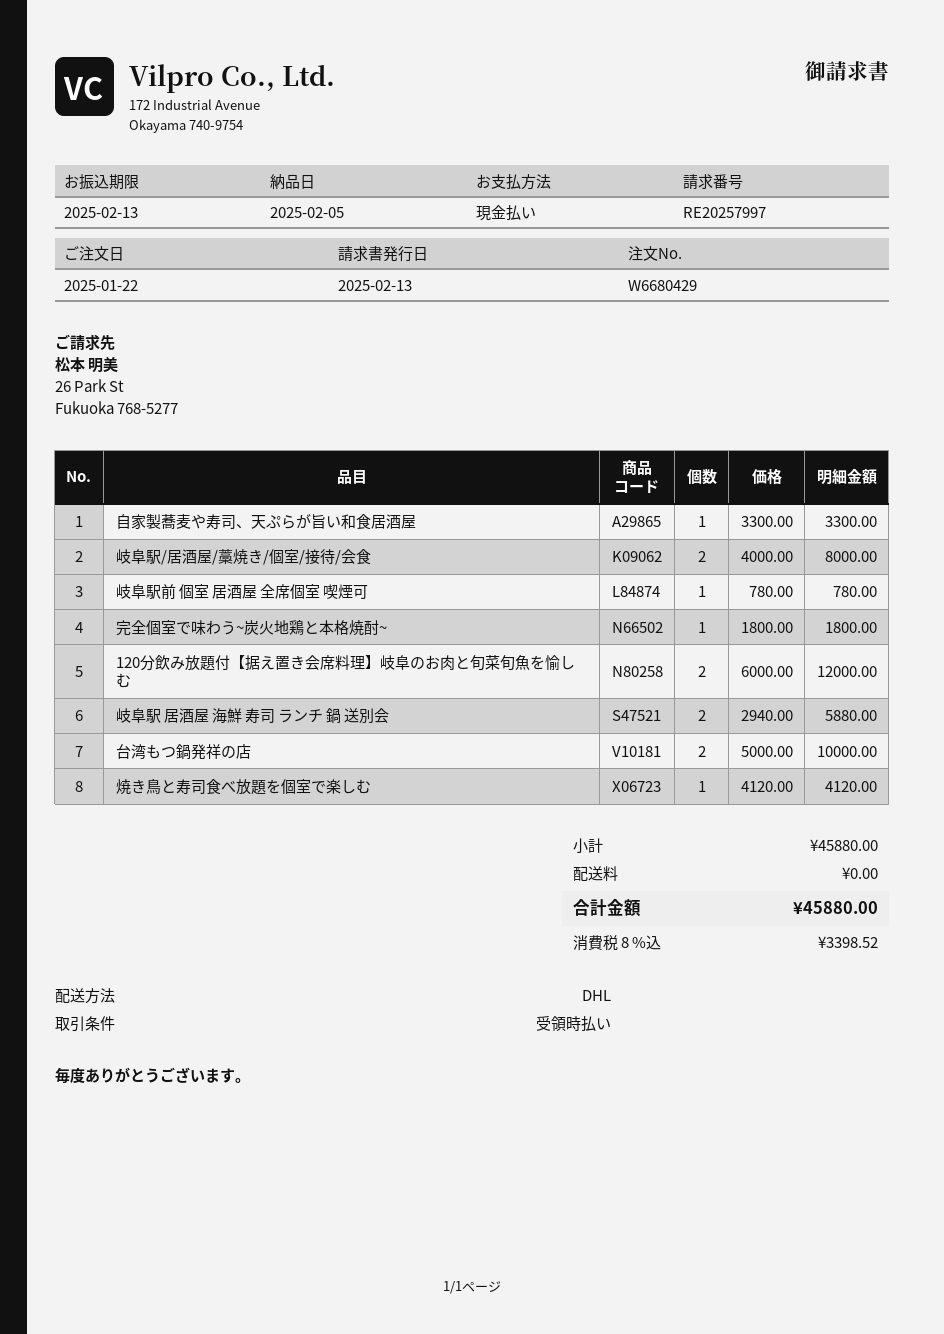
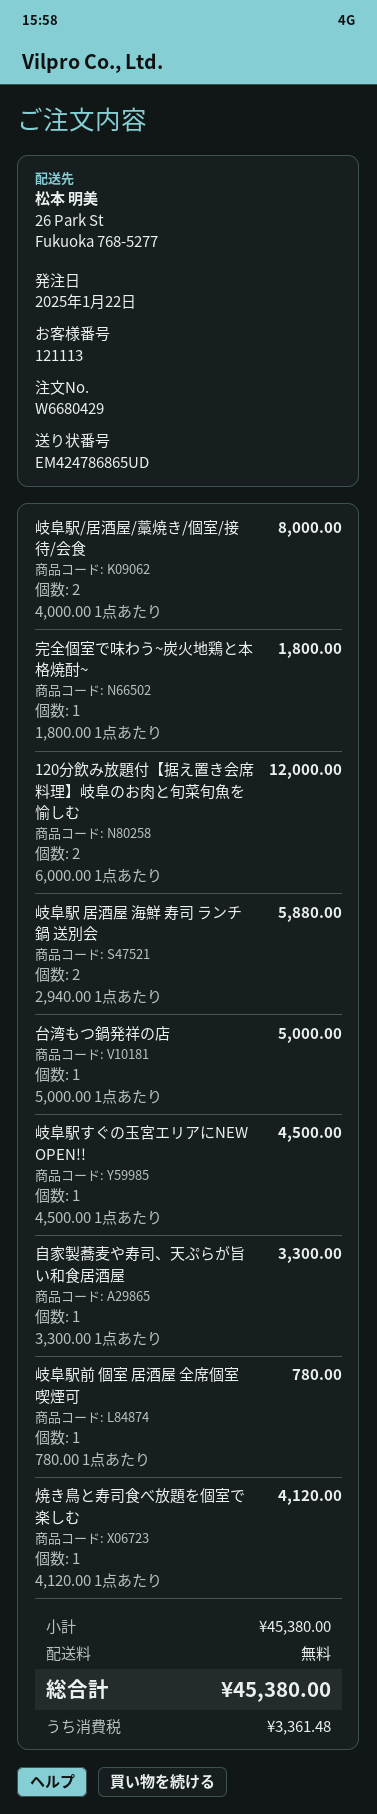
台湾もつ鍋発祥の店: 2 x 5000.00 = 10000.00 -> 1 x 5000.00 = 5000.00
岐阜駅すぐの玉宮エリアにNEW OPEN!!: none -> 1 x 4500.00 = 4500.00
subtotal: 45880.00 -> 45380.00
tax: 3398.52 -> 3361.48
total: 45880.00 -> 45380.00

